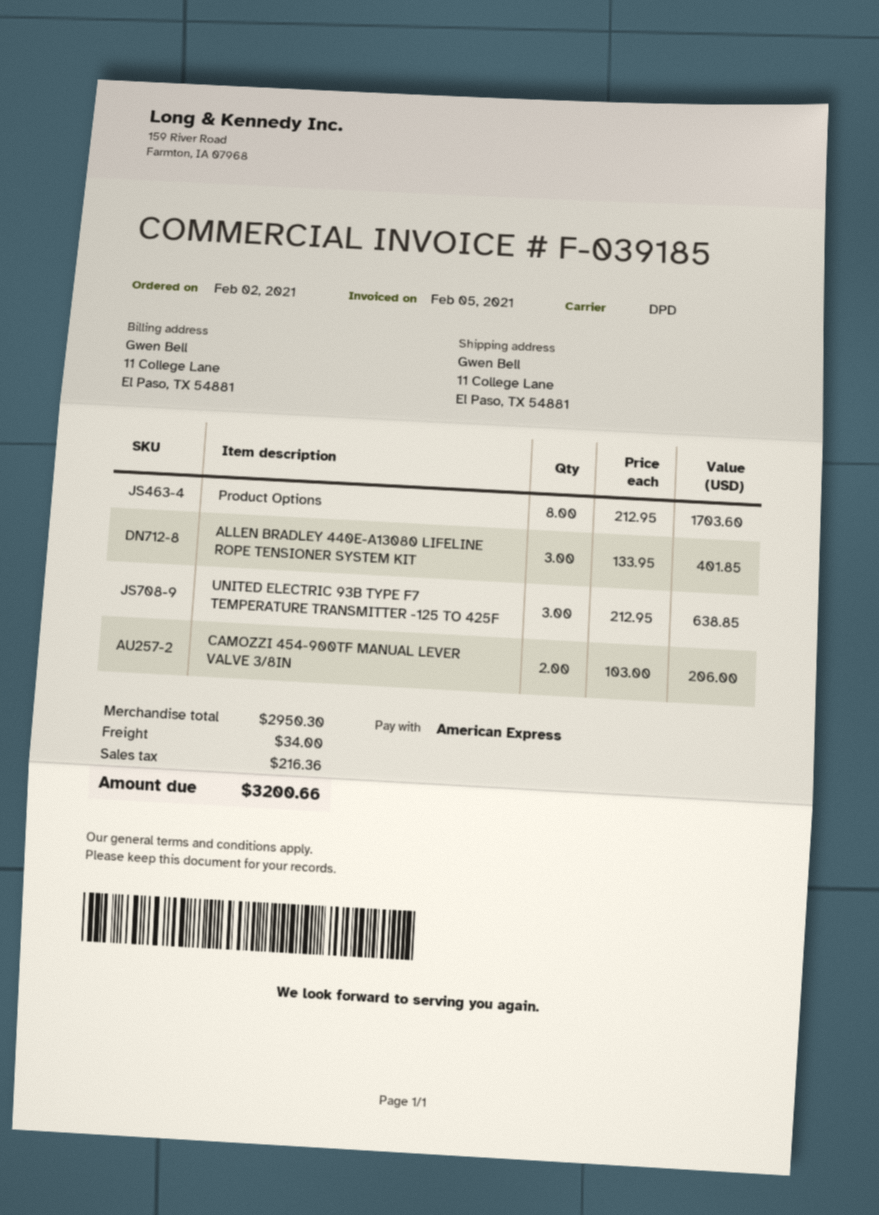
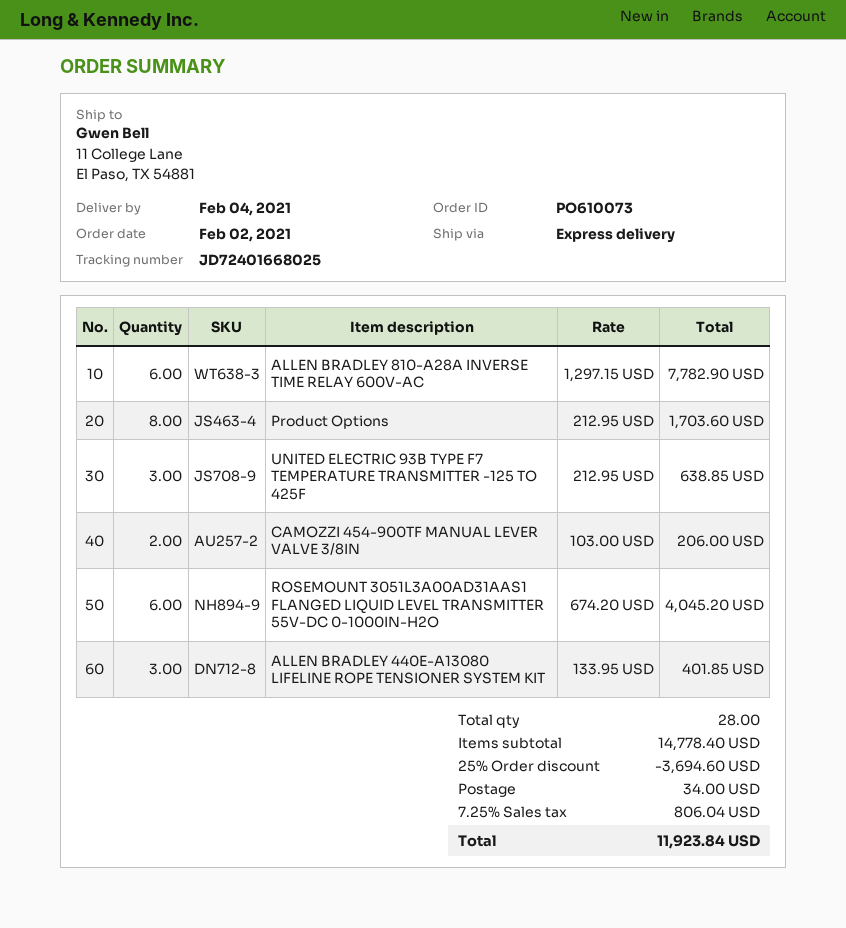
shipping method: DPD -> express
ALLEN BRADLEY 810-A28A INVERSE TIME RELAY 600V-AC: none -> 6 x 1297.15 = 7782.90
ROSEMOUNT 3051L3A00AD31AAS1 FLANGED LIQUID LEVEL TRANSMITTER 55V-DC 0-1000IN-H2O: none -> 6 x 674.20 = 4045.20
subtotal: 2950.30 -> 14778.40
discount: none -> 25% = 3694.60
tax: 216.36 -> 806.04
total: 3200.66 -> 11923.84

